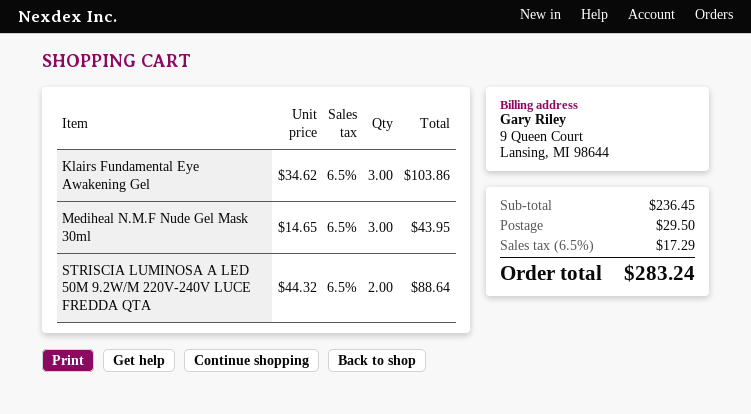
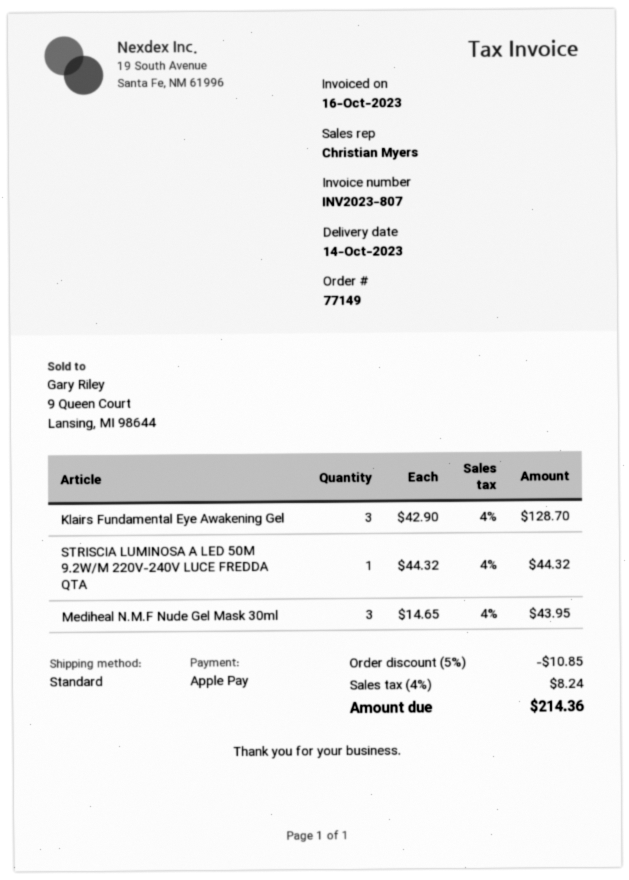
Klairs Fundamental Eye Awakening Gel: 3 x 34.62 = 103.86 -> 3 x 42.90 = 128.70
STRISCIA LUMINOSA A LED 50M 9.2W/M 220V-240V LUCE FREDDA QTA: 2 x 44.32 = 88.64 -> 1 x 44.32 = 44.32
discount: none -> 5% = 10.85
shipping: 29.50 -> none
tax: 6.5% = 17.29 -> 4% = 8.24
total: 283.24 -> 214.36

